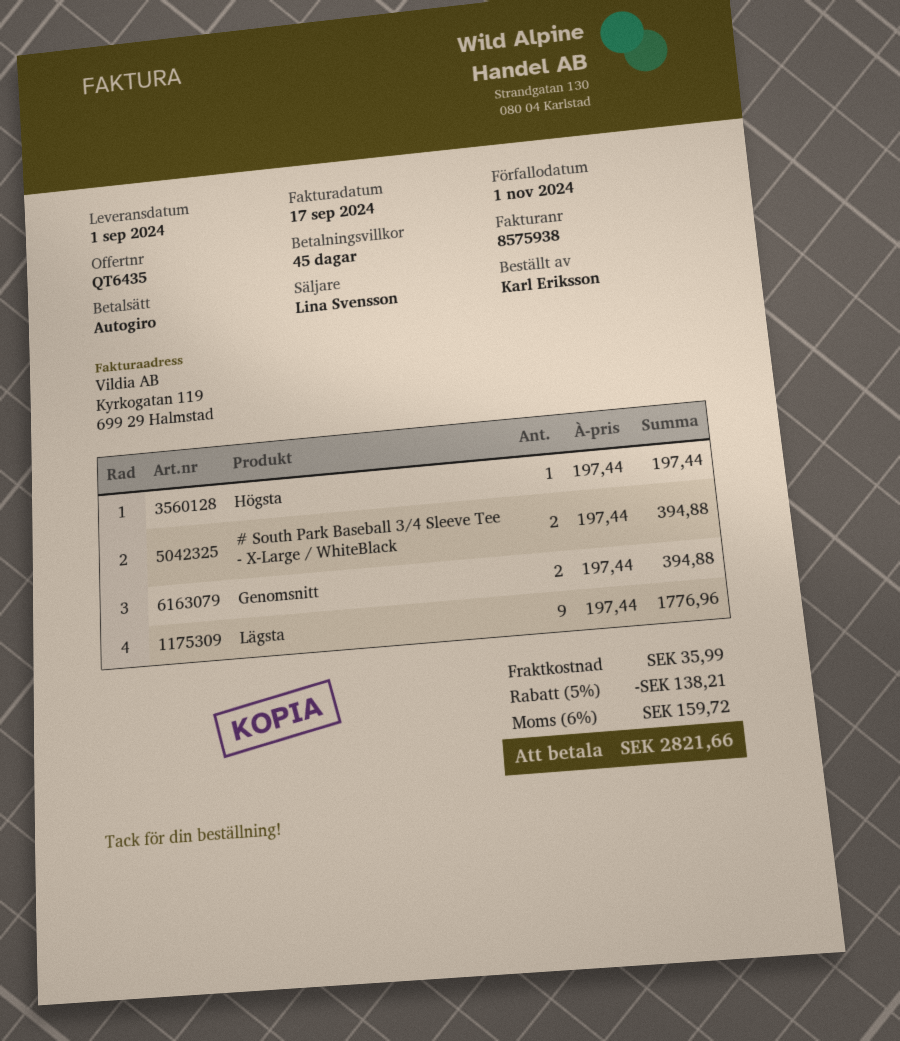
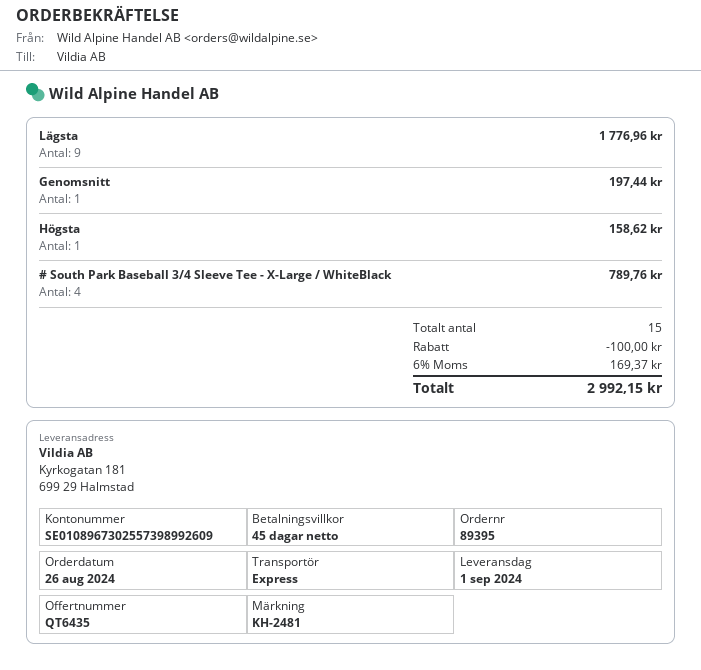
Högsta: 1 for 197.44 -> 1 for 158.62
# South Park Baseball 3/4 Sleeve Tee - X-Large / WhiteBlack: 2 for 394.88 -> 4 for 789.76
Genomsnitt: 2 for 394.88 -> 1 for 197.44
discount: 138.21 -> 100.00
shipping: 35.99 -> none
tax: 6% = 159.72 -> 6% = 169.37
total: 2821.66 -> 2992.15

